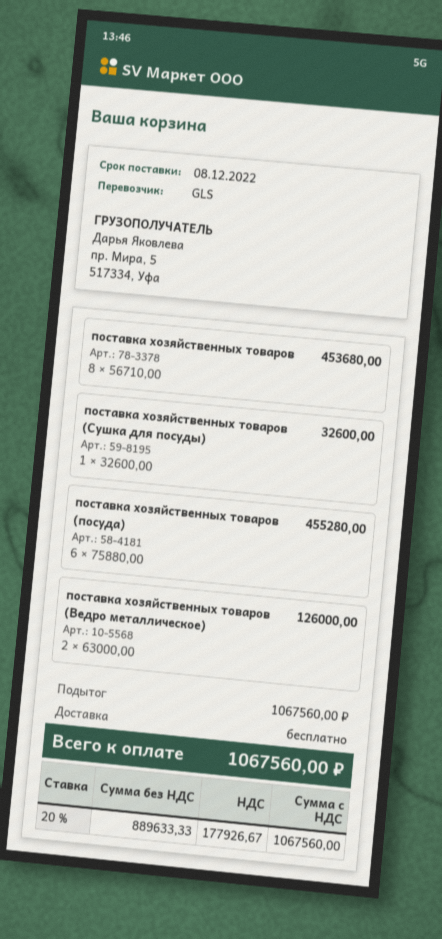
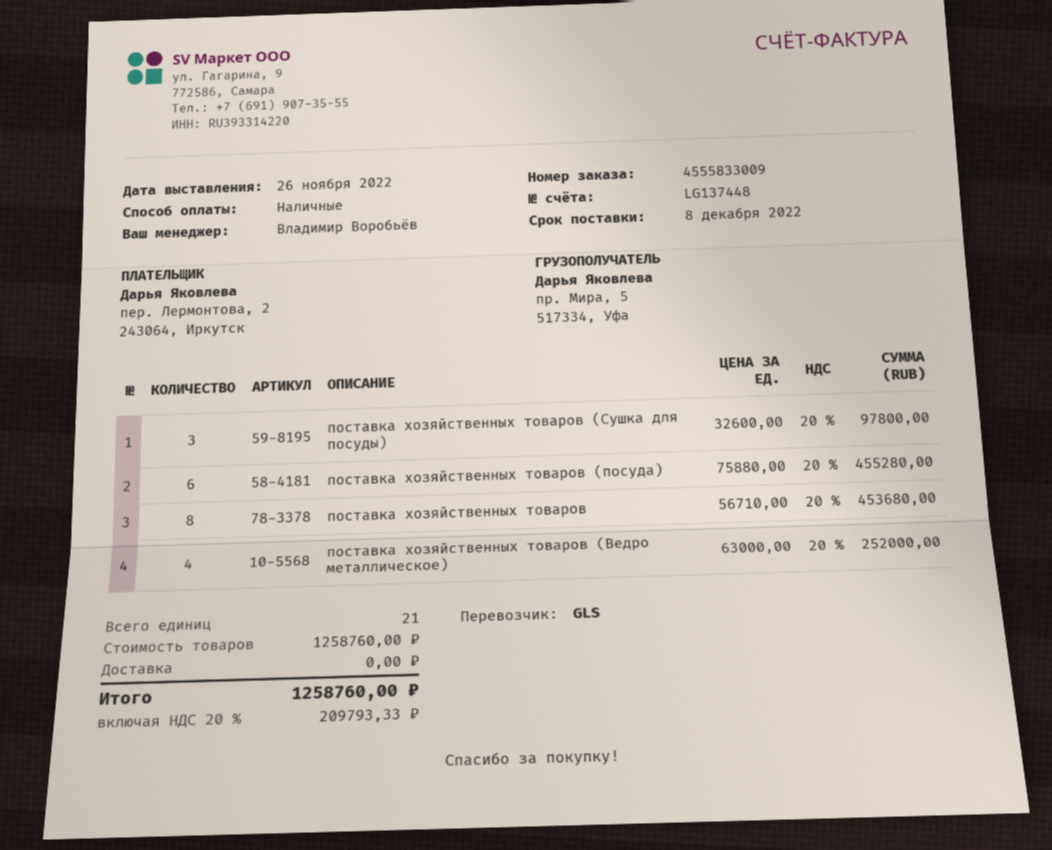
поставка хозяйственных товаров (Сушка для посуды): 1 x 32600.00 = 32600.00 -> 3 x 32600.00 = 97800.00
поставка хозяйственных товаров (Ведро металлическое): 2 x 63000.00 = 126000.00 -> 4 x 63000.00 = 252000.00
subtotal: 1067560.00 -> 1258760.00
tax: 20% = 177926.67 -> 20% = 209793.33
total: 1067560.00 -> 1258760.00

